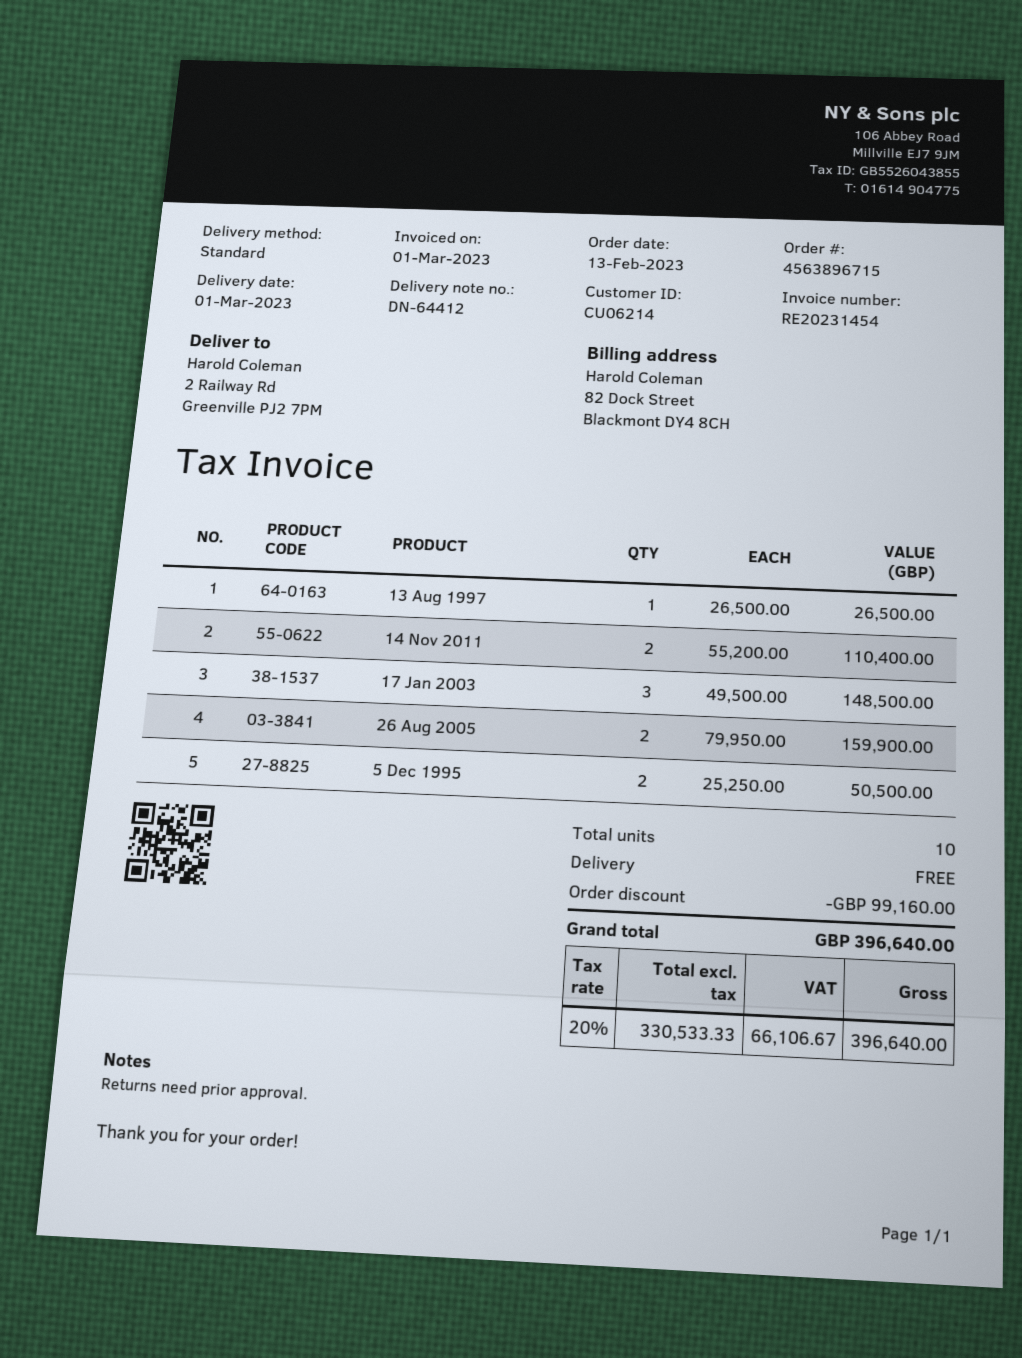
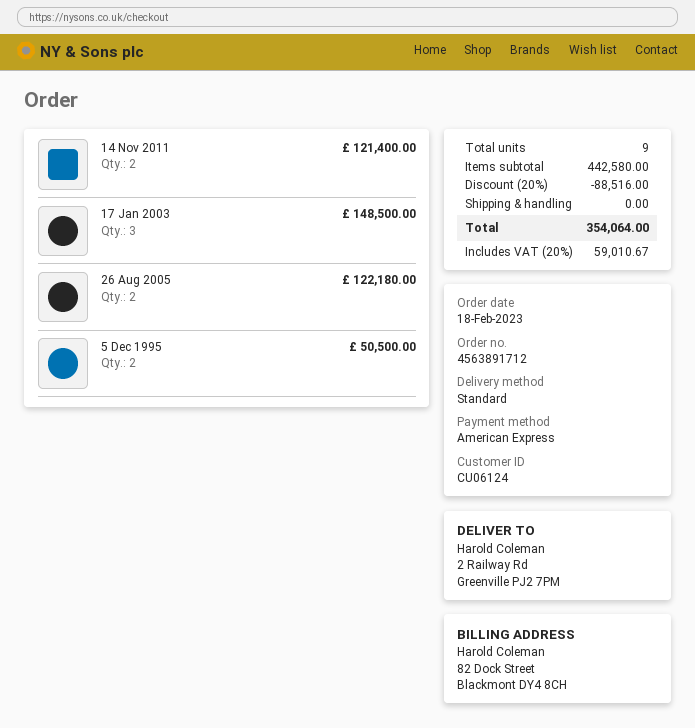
order number: 4563896715 -> 4563891712
order date: 2023-02-13 -> 2023-02-18
customer number: CU06214 -> CU06124
13 Aug 1997: 1 for 26500.00 -> none
14 Nov 2011: 2 for 110400.00 -> 2 for 121400.00
26 Aug 2005: 2 for 159900.00 -> 2 for 122180.00
total quantity: 10 -> 9
discount: 99160.00 -> 88516.00
tax: 20% = 66106.67 -> 20% = 59010.67
total: 396640.00 -> 354064.00

